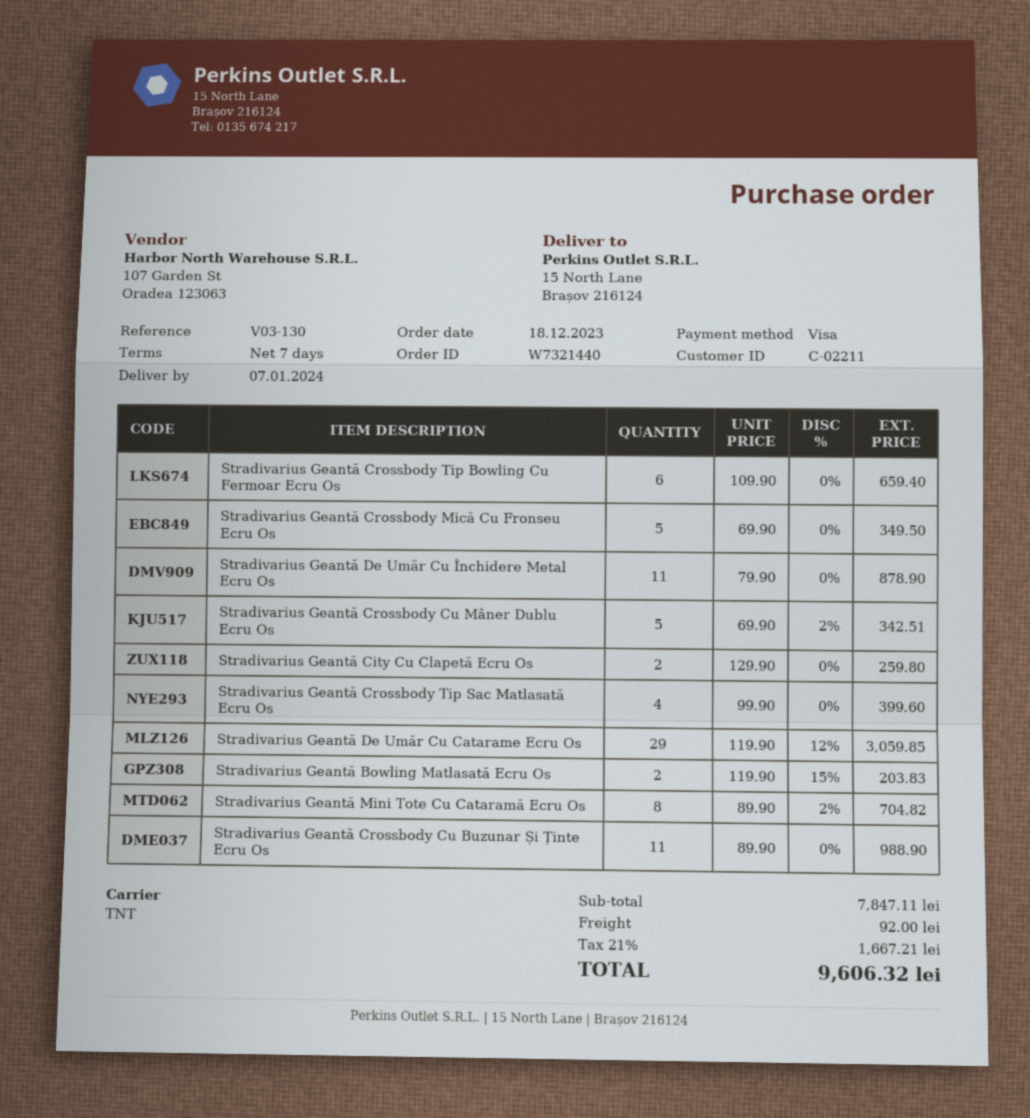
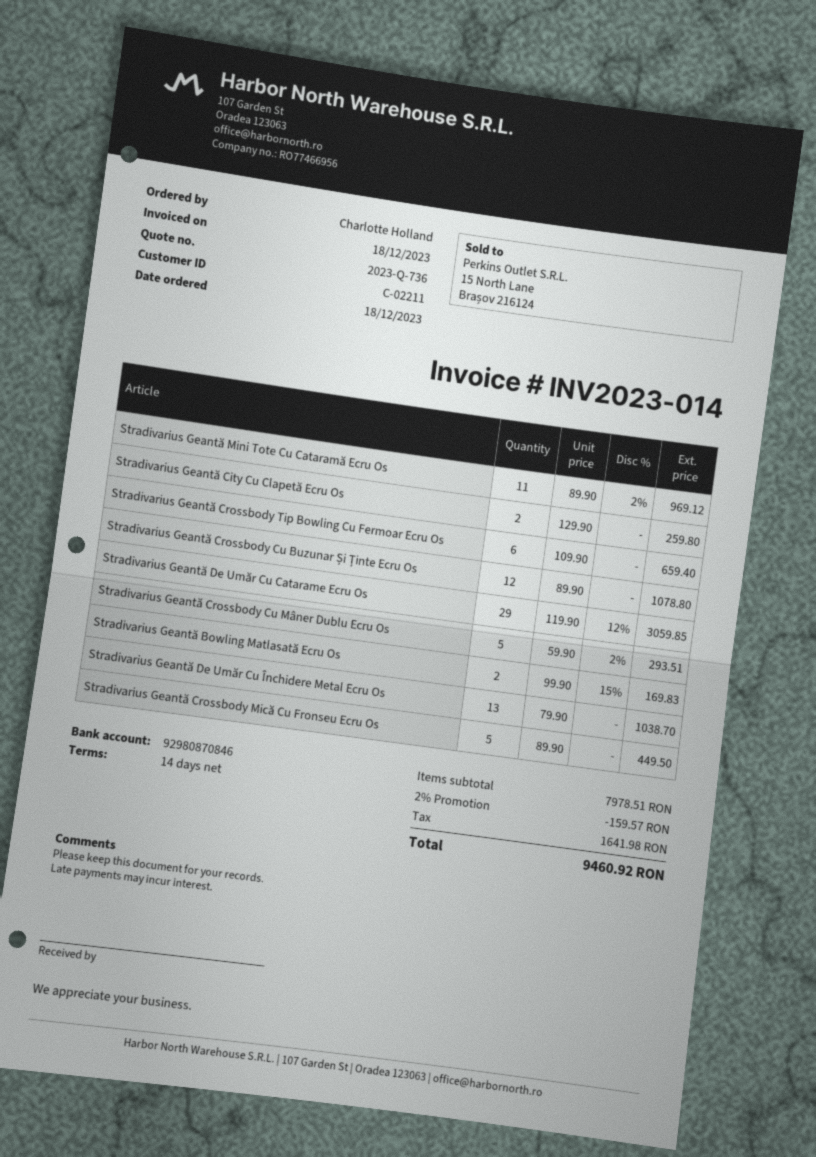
payment terms: 7 days -> 14 days
Stradivarius Geantă Crossbody Mică Cu Fronseu Ecru Os: 5 x 69.90 = 349.50 -> 5 x 89.90 = 449.50
Stradivarius Geantă De Umăr Cu Închidere Metal Ecru Os: 11 x 79.90 = 878.90 -> 13 x 79.90 = 1038.70
Stradivarius Geantă Crossbody Cu Mâner Dublu Ecru Os: 5 x 69.90 - 2% = 342.51 -> 5 x 59.90 - 2% = 293.51
Stradivarius Geantă Crossbody Tip Sac Matlasată Ecru Os: 4 x 99.90 = 399.60 -> none
Stradivarius Geantă Bowling Matlasată Ecru Os: 2 x 119.90 - 15% = 203.83 -> 2 x 99.90 - 15% = 169.83
Stradivarius Geantă Mini Tote Cu Cataramă Ecru Os: 8 x 89.90 - 2% = 704.82 -> 11 x 89.90 - 2% = 969.12
Stradivarius Geantă Crossbody Cu Buzunar Și Ținte Ecru Os: 11 x 89.90 = 988.90 -> 12 x 89.90 = 1078.80
subtotal: 7847.11 -> 7978.51
discount: none -> 2% = 159.57
shipping: 92.00 -> none
tax: 1667.21 -> 1641.98
total: 9606.32 -> 9460.92

